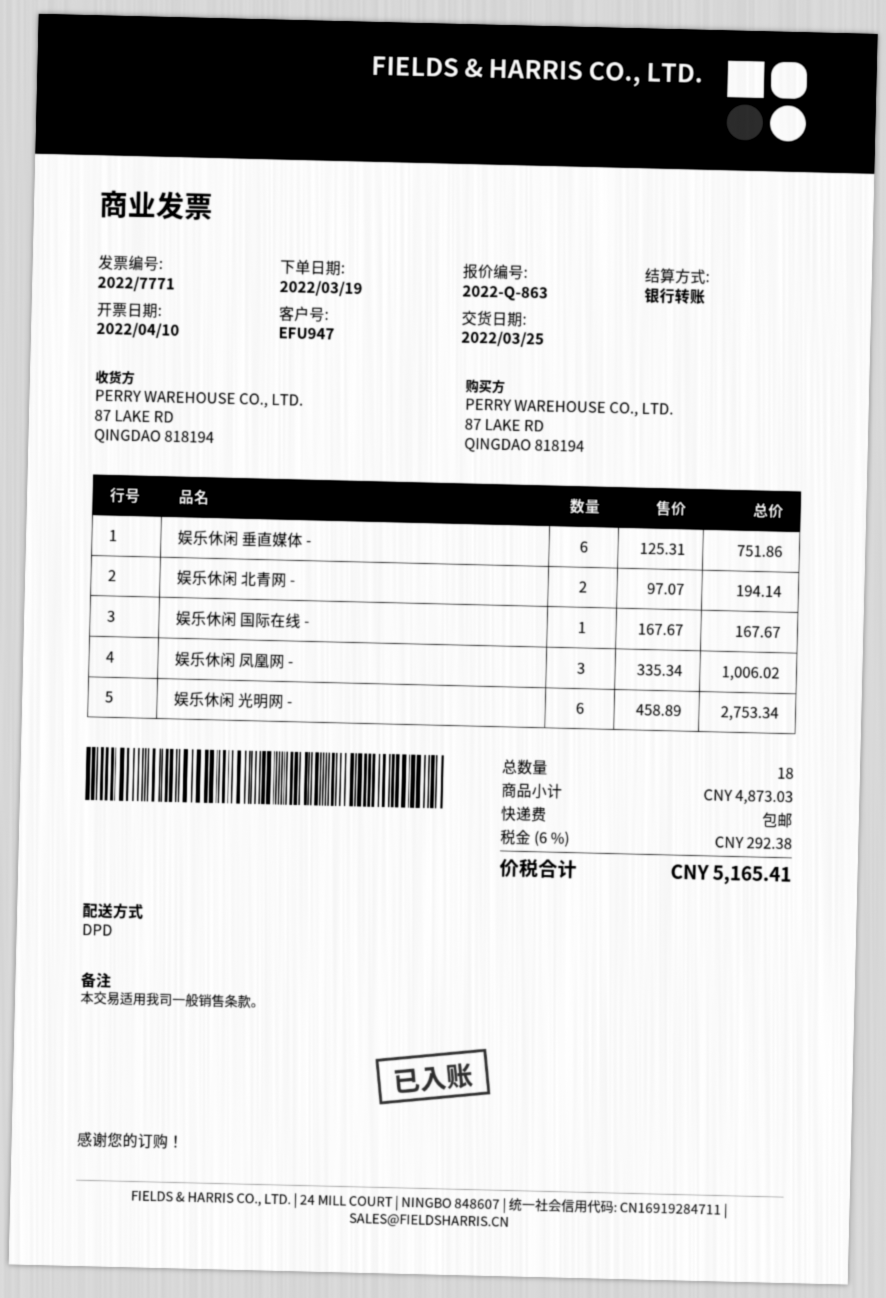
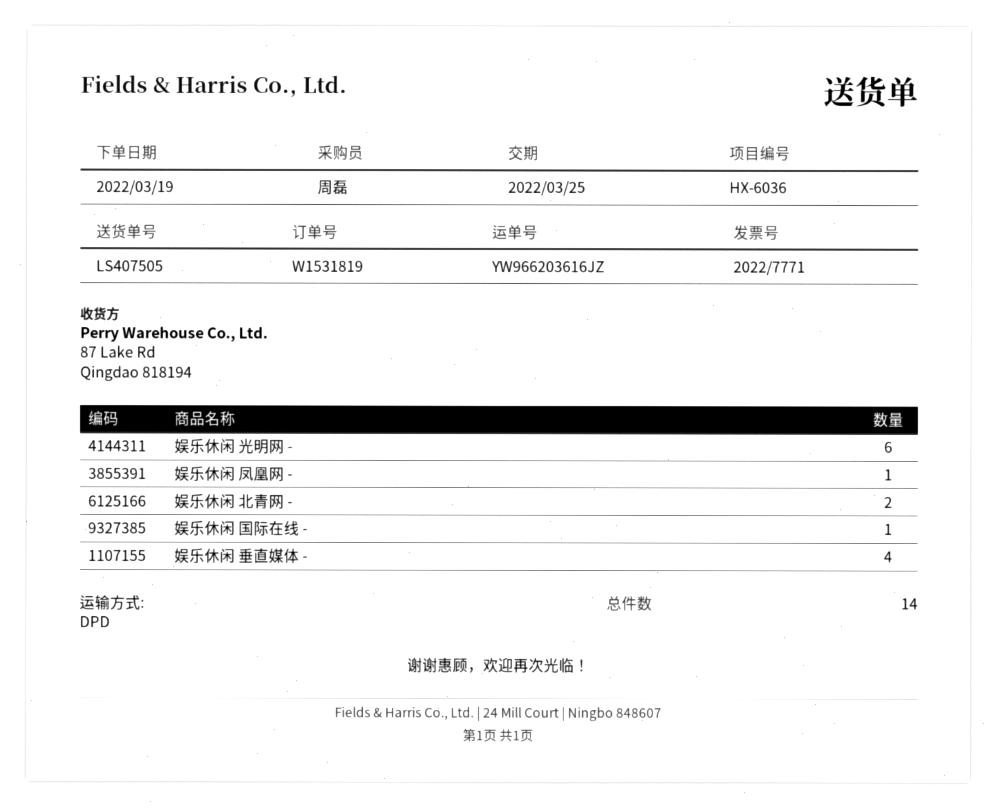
娱乐休闲 垂直媒体 -: 6 -> 4
娱乐休闲 凤凰网 -: 3 -> 1
total quantity: 18 -> 14

